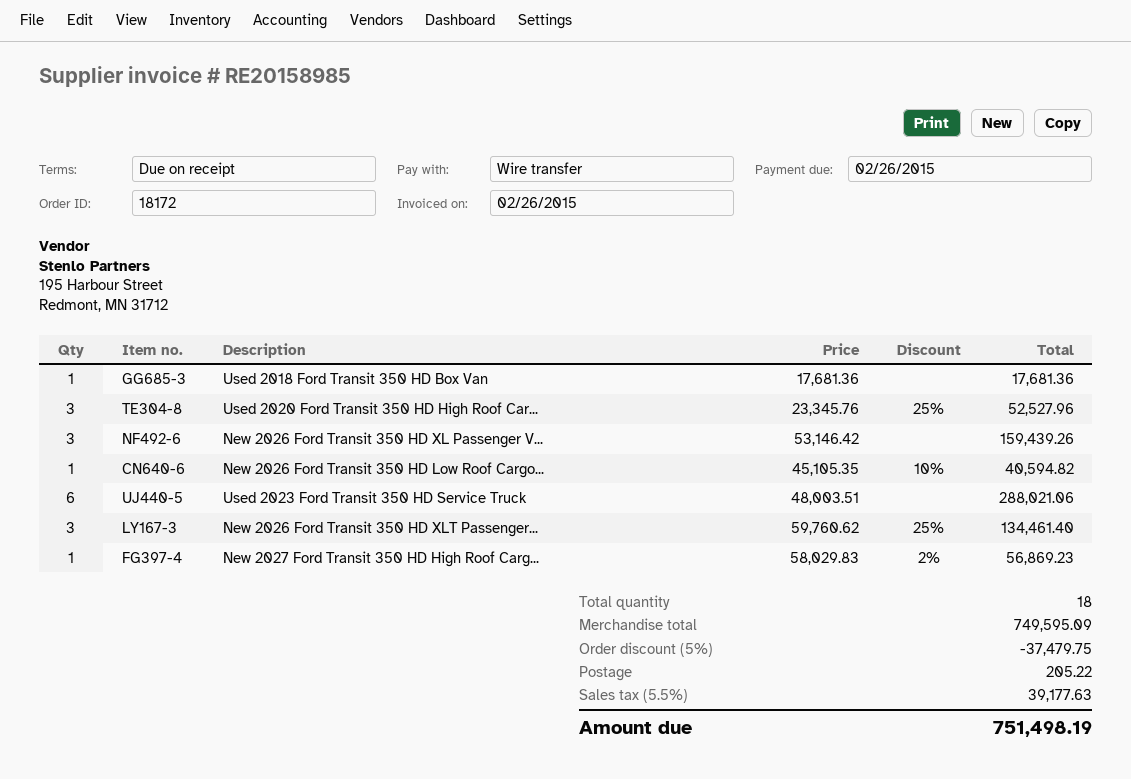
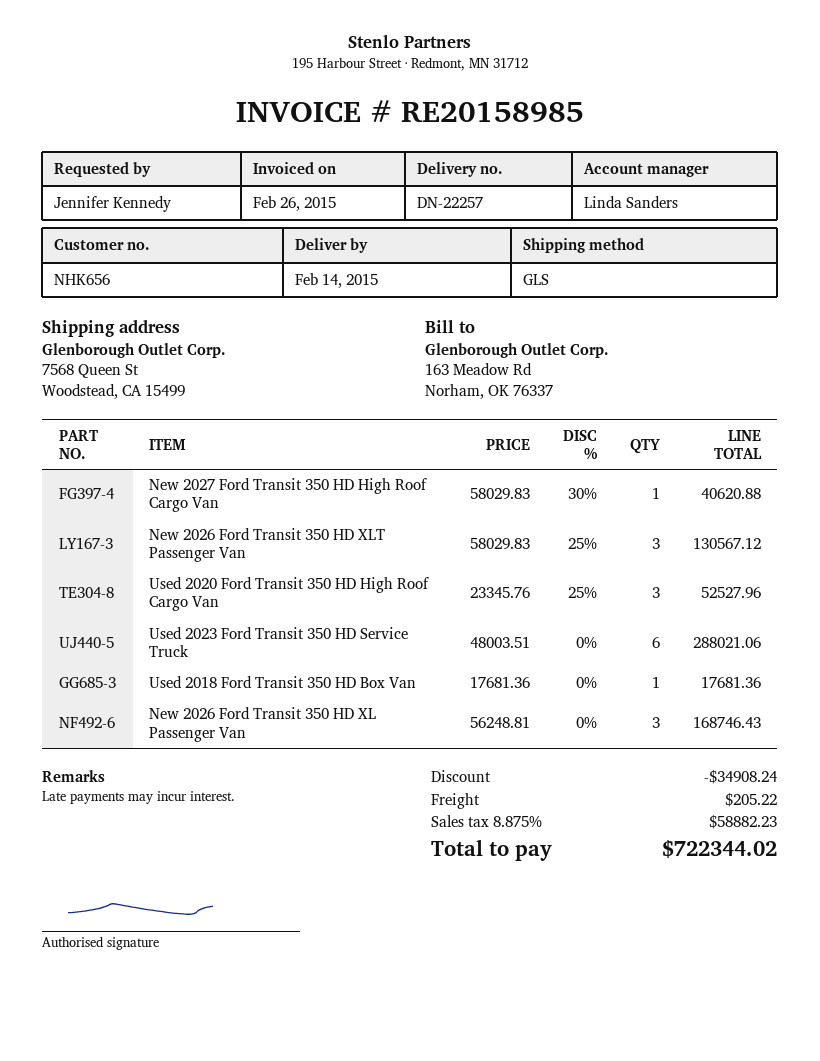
New 2026 Ford Transit 350 HD XL Passenger V...: 3 x 53146.42 = 159439.26 -> 3 x 56248.81 = 168746.43
New 2026 Ford Transit 350 HD Low Roof Cargo...: 1 x 45105.35 - 10% = 40594.82 -> none
New 2026 Ford Transit 350 HD XLT Passenger...: 3 x 59760.62 - 25% = 134461.40 -> 3 x 58029.83 - 25% = 130567.12
New 2027 Ford Transit 350 HD High Roof Carg...: 1 x 58029.83 - 2% = 56869.23 -> 1 x 58029.83 - 30% = 40620.88
discount: 37479.75 -> 34908.24
tax: 5.5% = 39177.63 -> 8.875% = 58882.23
total: 751498.19 -> 722344.02

